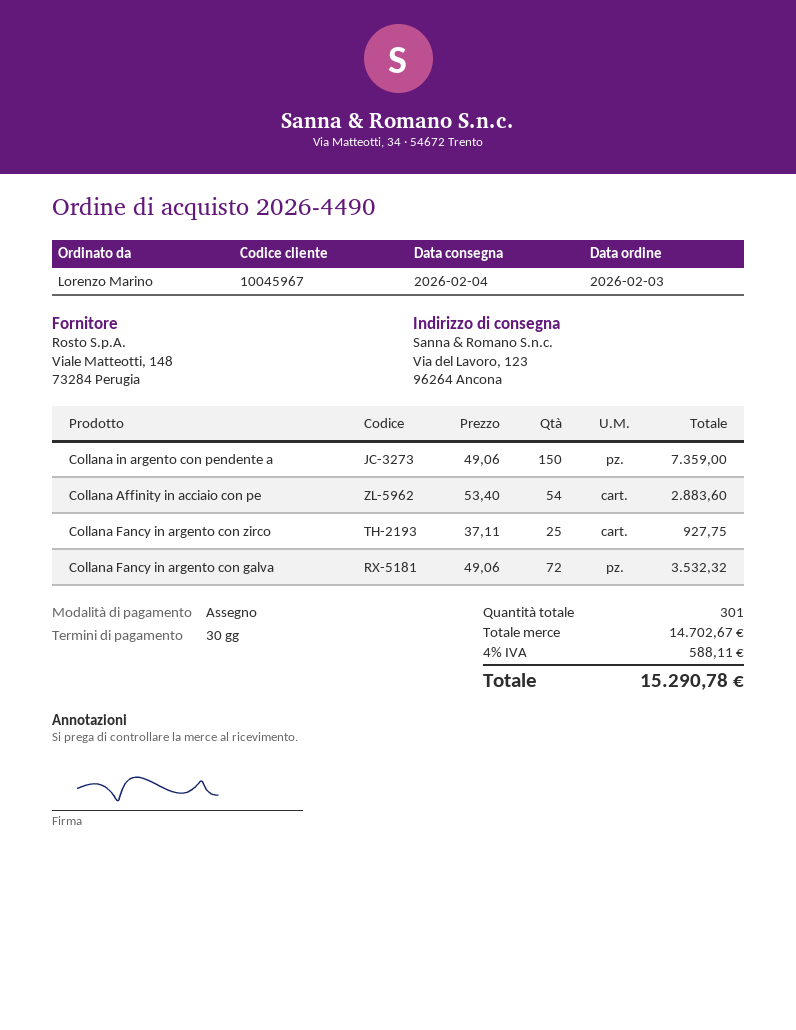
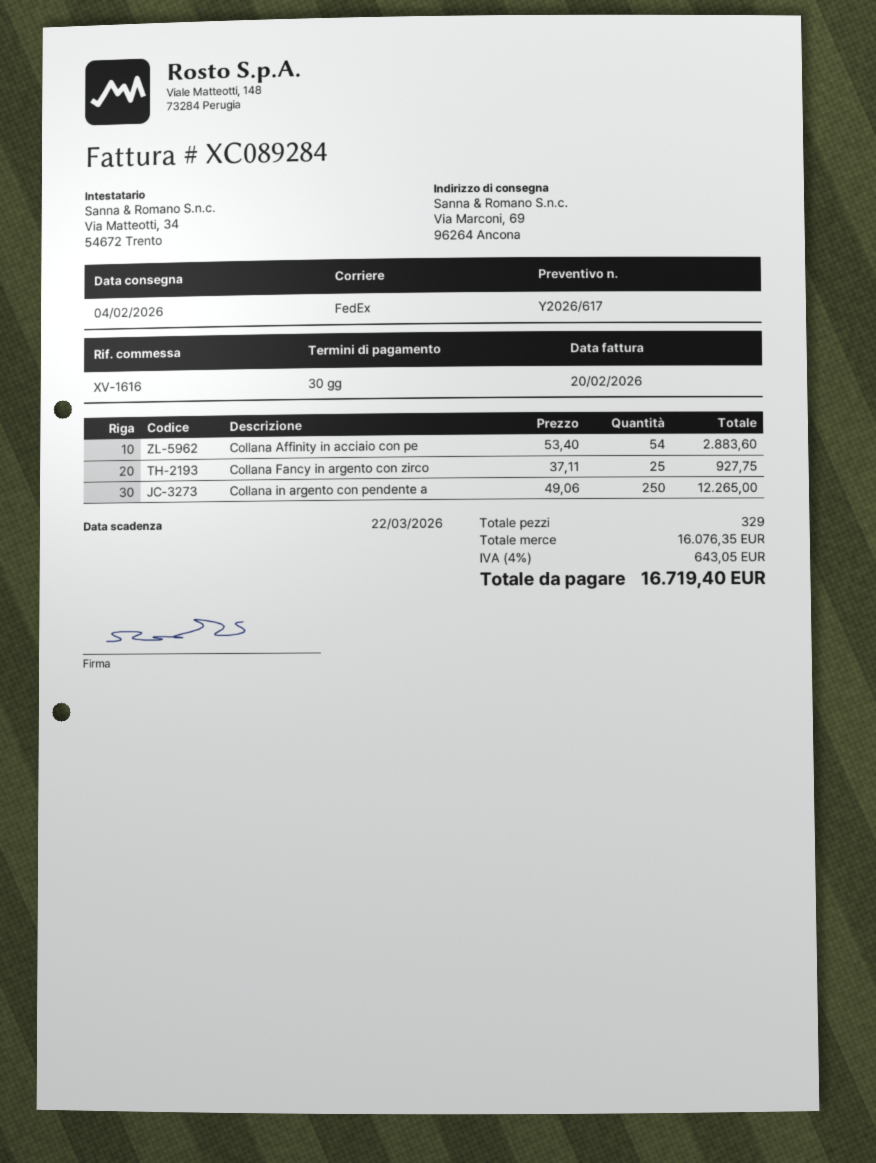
ship to: Via del Lavoro, 123, 96264 Ancona -> Via Marconi, 69, 96264 Ancona
Collana in argento con pendente a: 150 x 49.06 = 7359.00 -> 250 x 49.06 = 12265.00
Collana Fancy in argento con galva: 72 x 49.06 = 3532.32 -> none
total quantity: 301 -> 329
subtotal: 14702.67 -> 16076.35
tax: 4% = 588.11 -> 4% = 643.05
total: 15290.78 -> 16719.40

